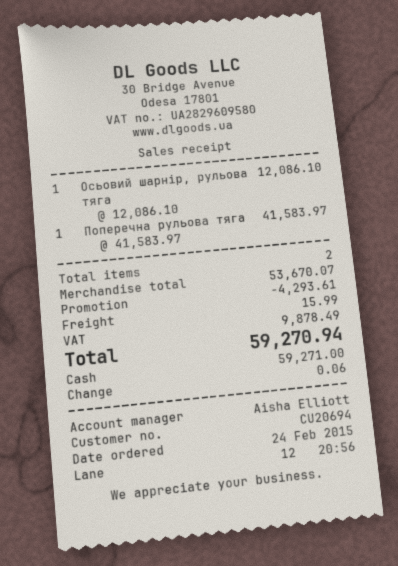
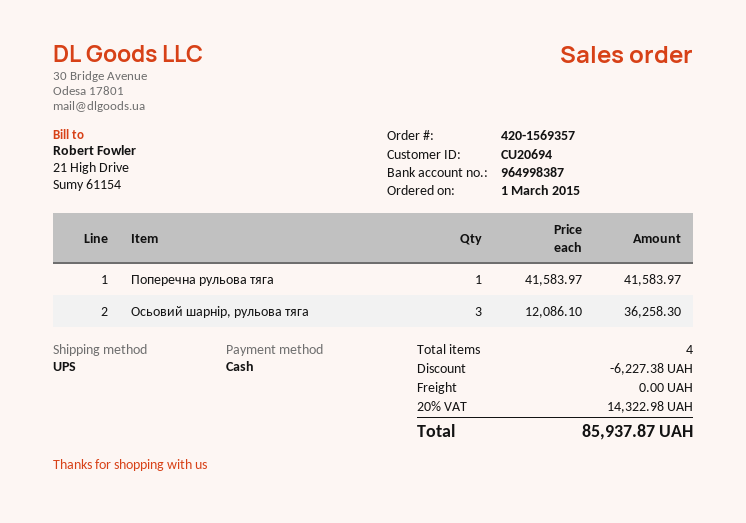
order date: 2015-02-24 -> 2015-03-01
Осьовий шарнір, рульова тяга: 1 x 12086.10 = 12086.10 -> 3 x 12086.10 = 36258.30
total quantity: 2 -> 4
discount: 4293.61 -> 6227.38
shipping: 15.99 -> 0.00
tax: 9878.49 -> 14322.98
total: 59270.94 -> 85937.87

